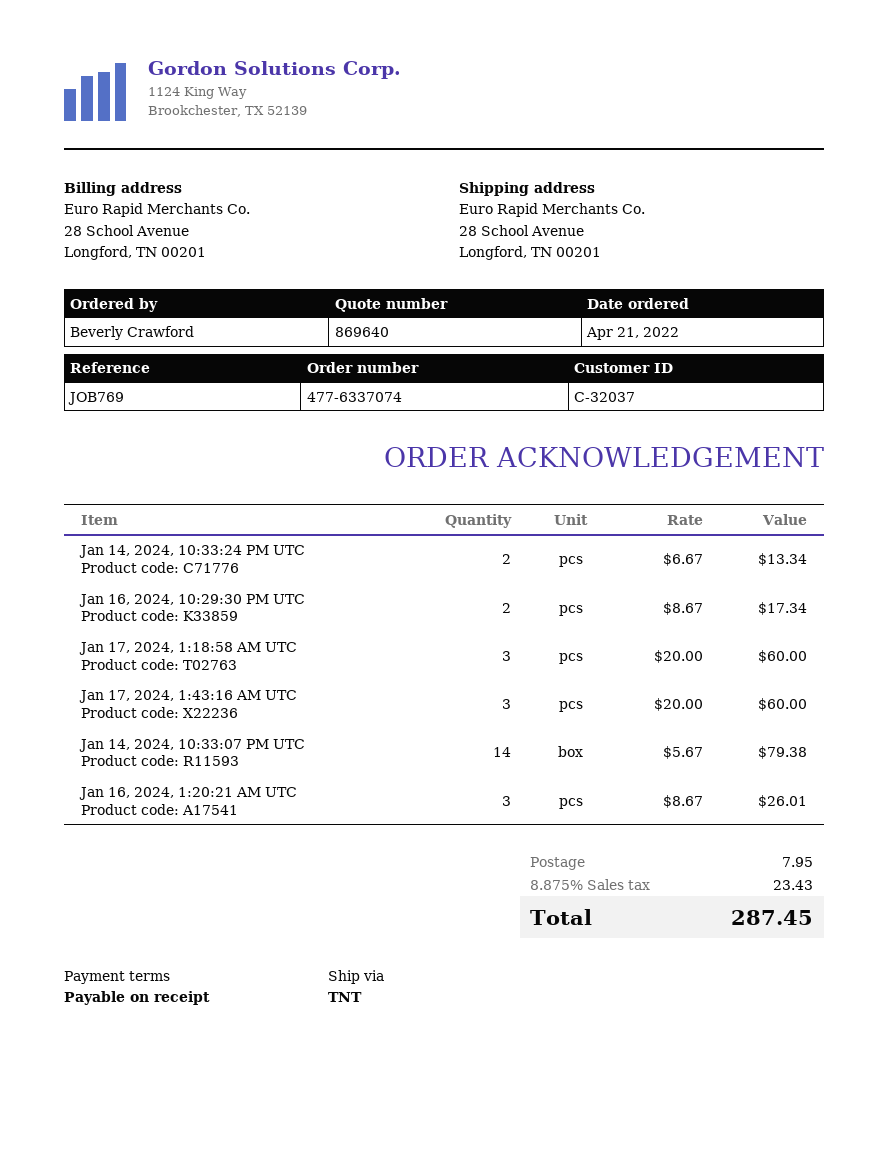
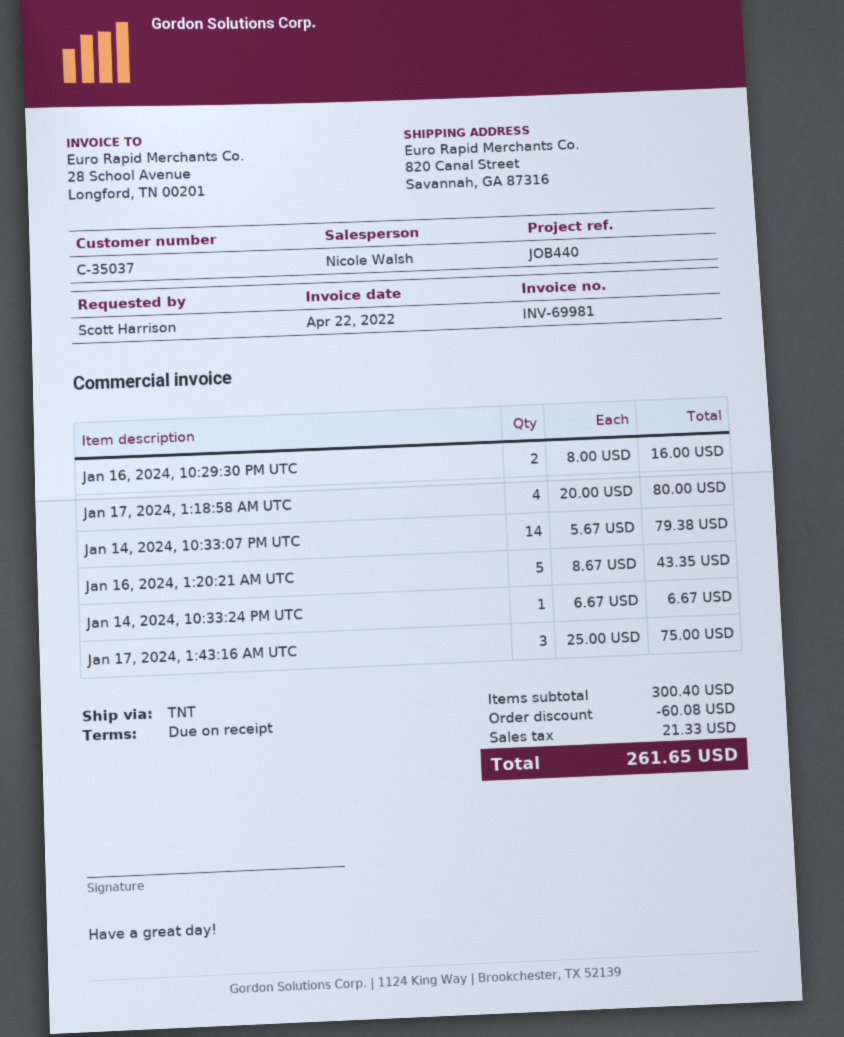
customer number: C-32037 -> C-35037
reference: JOB769 -> JOB440
ordered by: Beverly Crawford -> Scott Harrison
ship to: 28 School Avenue, Longford, TN 00201 -> 820 Canal Street, Savannah, GA 87316
Jan 14, 2024, 10:33:24 PM UTC: 2 x 6.67 = 13.34 -> 1 x 6.67 = 6.67
Jan 16, 2024, 10:29:30 PM UTC: 2 x 8.67 = 17.34 -> 2 x 8.00 = 16.00
Jan 17, 2024, 1:18:58 AM UTC: 3 x 20.00 = 60.00 -> 4 x 20.00 = 80.00
Jan 17, 2024, 1:43:16 AM UTC: 3 x 20.00 = 60.00 -> 3 x 25.00 = 75.00
Jan 16, 2024, 1:20:21 AM UTC: 3 x 8.67 = 26.01 -> 5 x 8.67 = 43.35
discount: none -> 60.08
shipping: 7.95 -> none
tax: 23.43 -> 21.33
total: 287.45 -> 261.65

